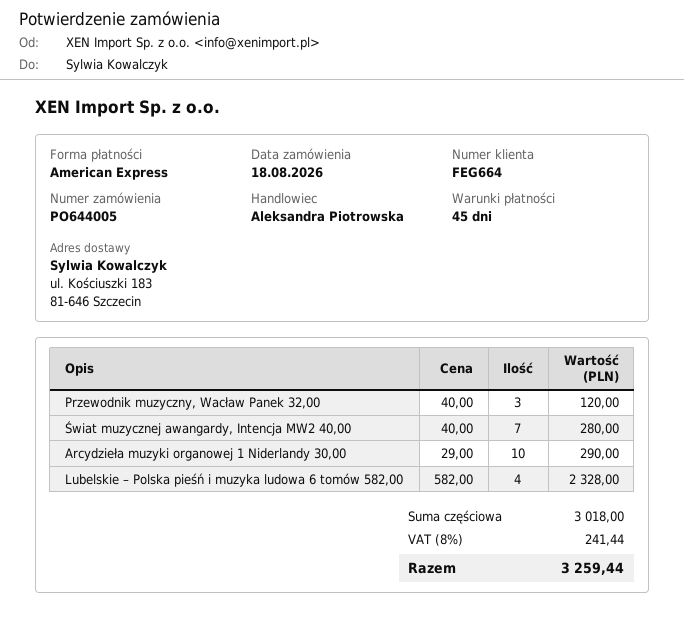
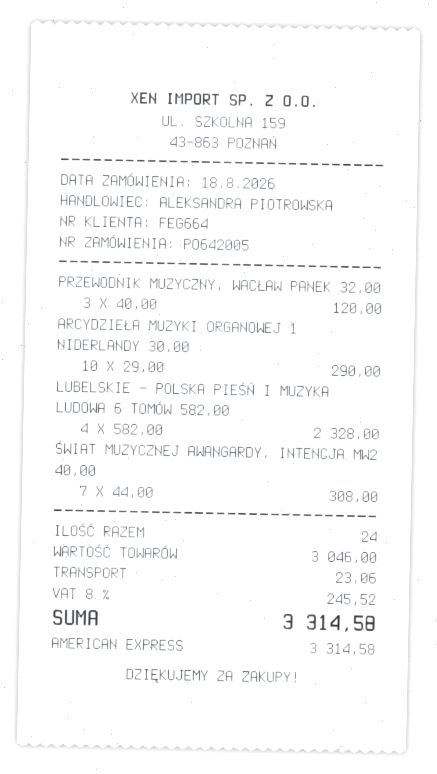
order number: PO644005 -> PO642005
Świat muzycznej awangardy, Intencja MW2 40,00: 7 x 40.00 = 280.00 -> 7 x 44.00 = 308.00
subtotal: 3018.00 -> 3046.00
shipping: none -> 23.06
tax: 8% = 241.44 -> 8% = 245.52
total: 3259.44 -> 3314.58

